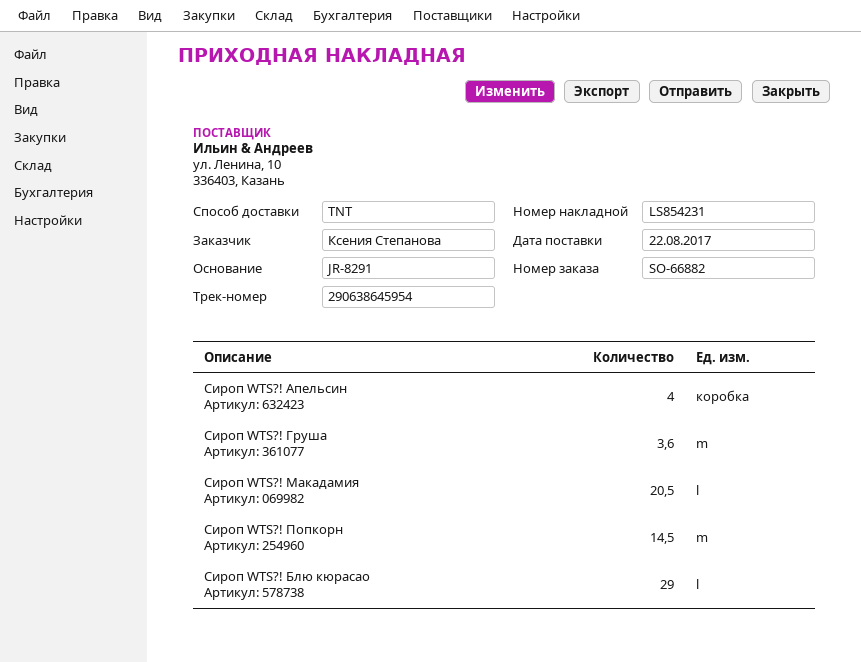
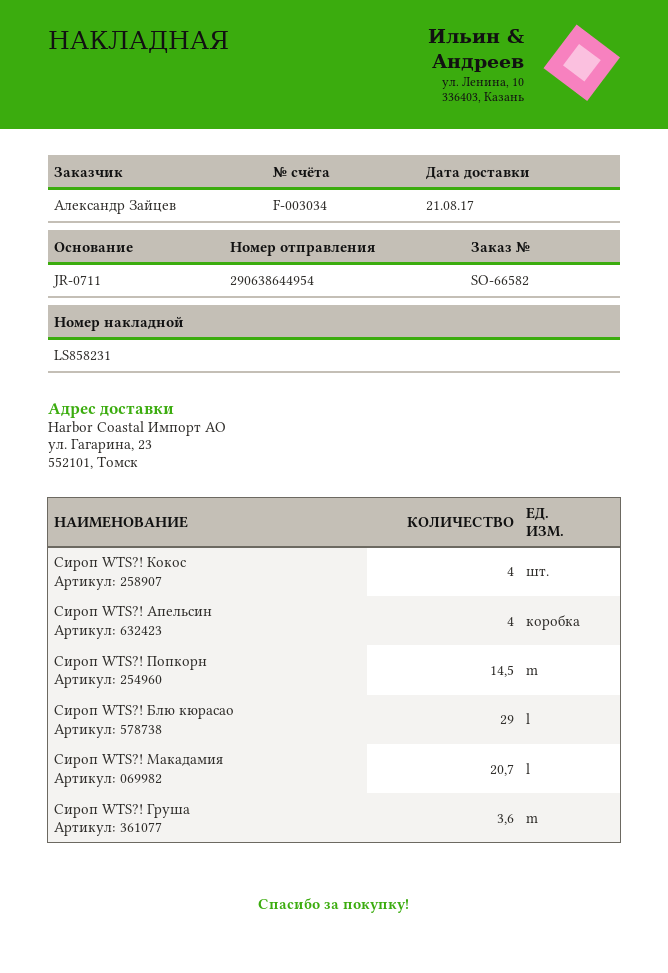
order number: SO-66882 -> SO-66582
delivery note number: LS854231 -> LS858231
delivery date: 2017-08-22 -> 2017-08-21
reference: JR-8291 -> JR-0711
ordered by: Ксения Степанова -> Александр Зайцев
tracking number: 290638645954 -> 290638644954
Сироп WTS?! Макадамия: 20.5 -> 20.7
Сироп WTS?! Кокос: none -> 4

